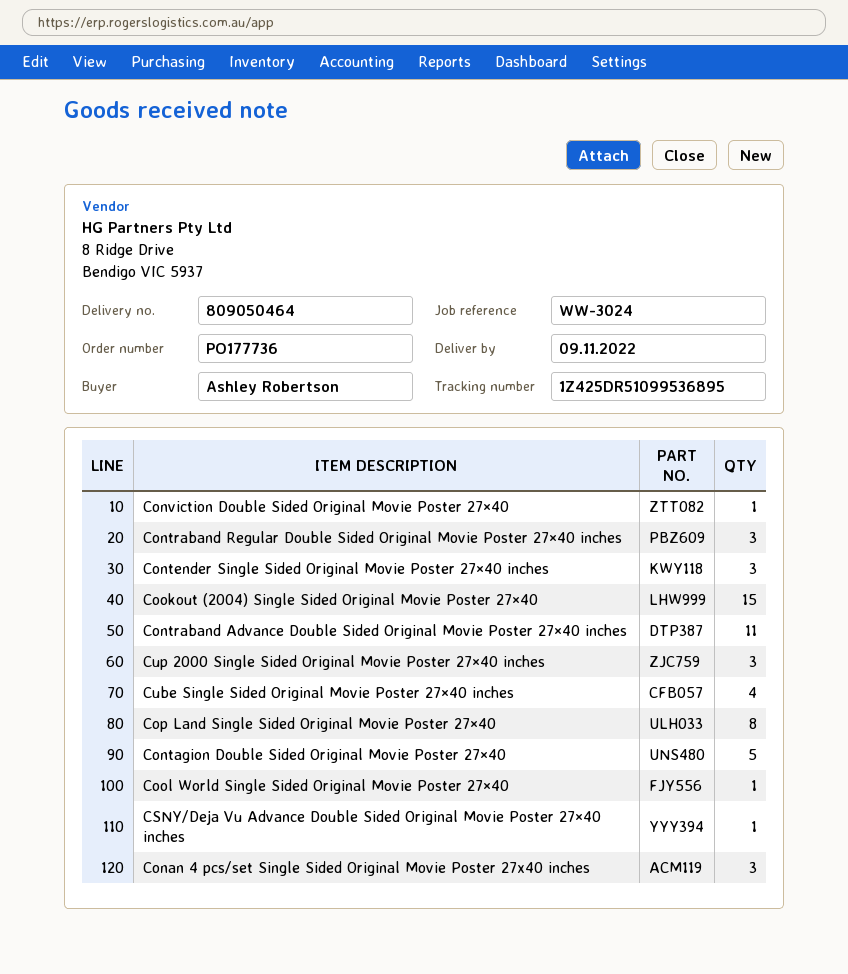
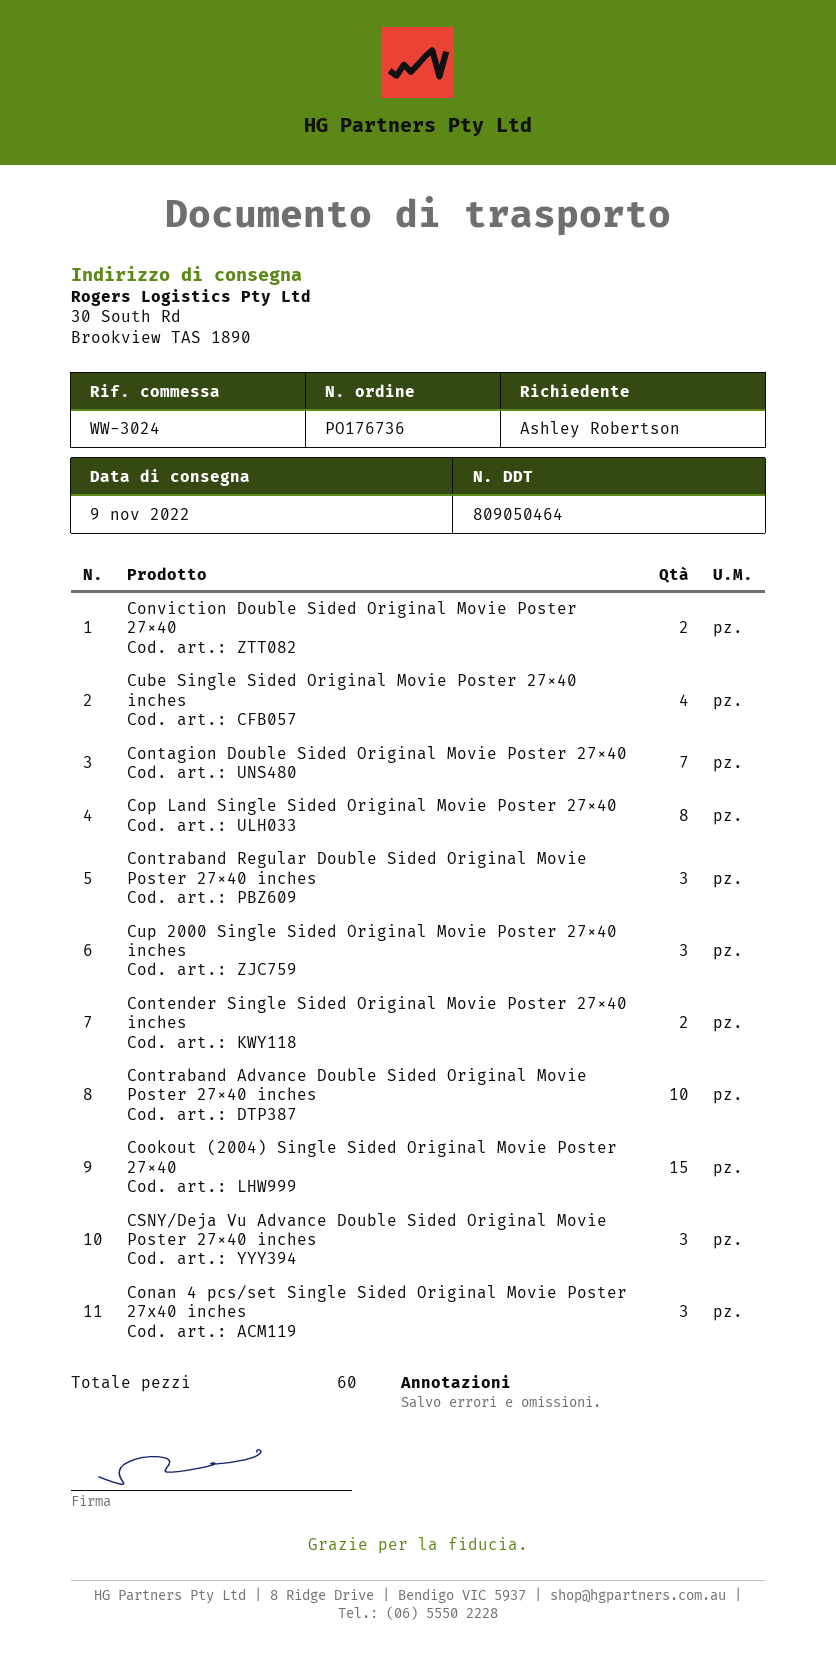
order number: PO177736 -> PO176736
Conviction Double Sided Original Movie Poster 27×40: 1 -> 2
Contender Single Sided Original Movie Poster 27×40 inches: 3 -> 2
Contraband Advance Double Sided Original Movie Poster 27×40 inches: 11 -> 10
Contagion Double Sided Original Movie Poster 27×40: 5 -> 7
Cool World Single Sided Original Movie Poster 27×40: 1 -> none
CSNY/Deja Vu Advance Double Sided Original Movie Poster 27×40 inches: 1 -> 3

